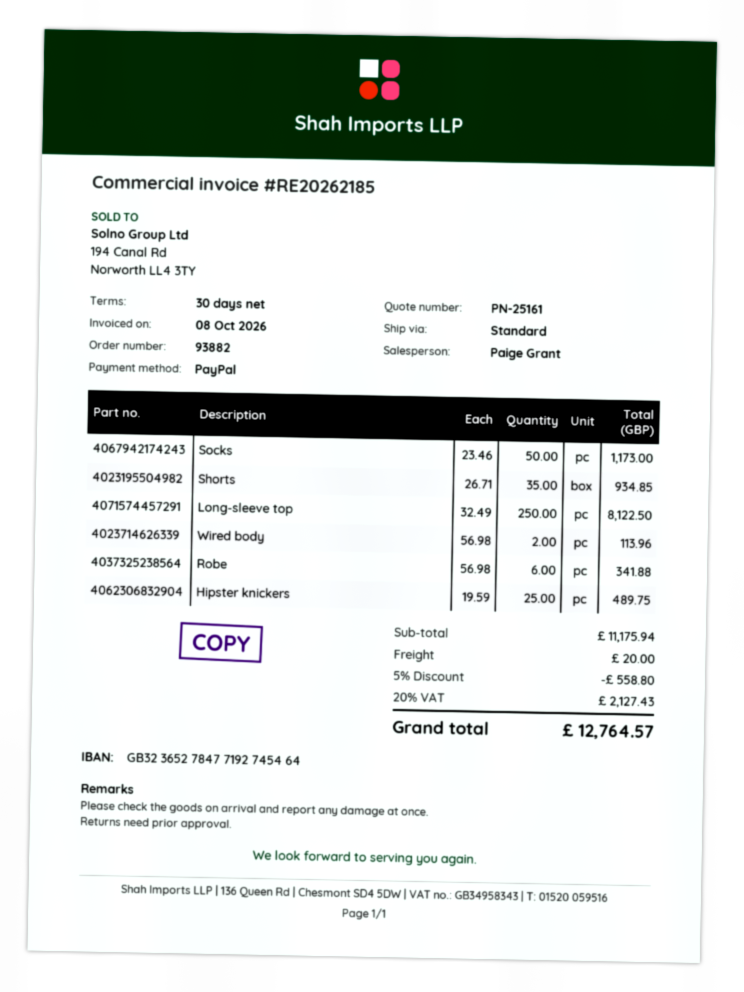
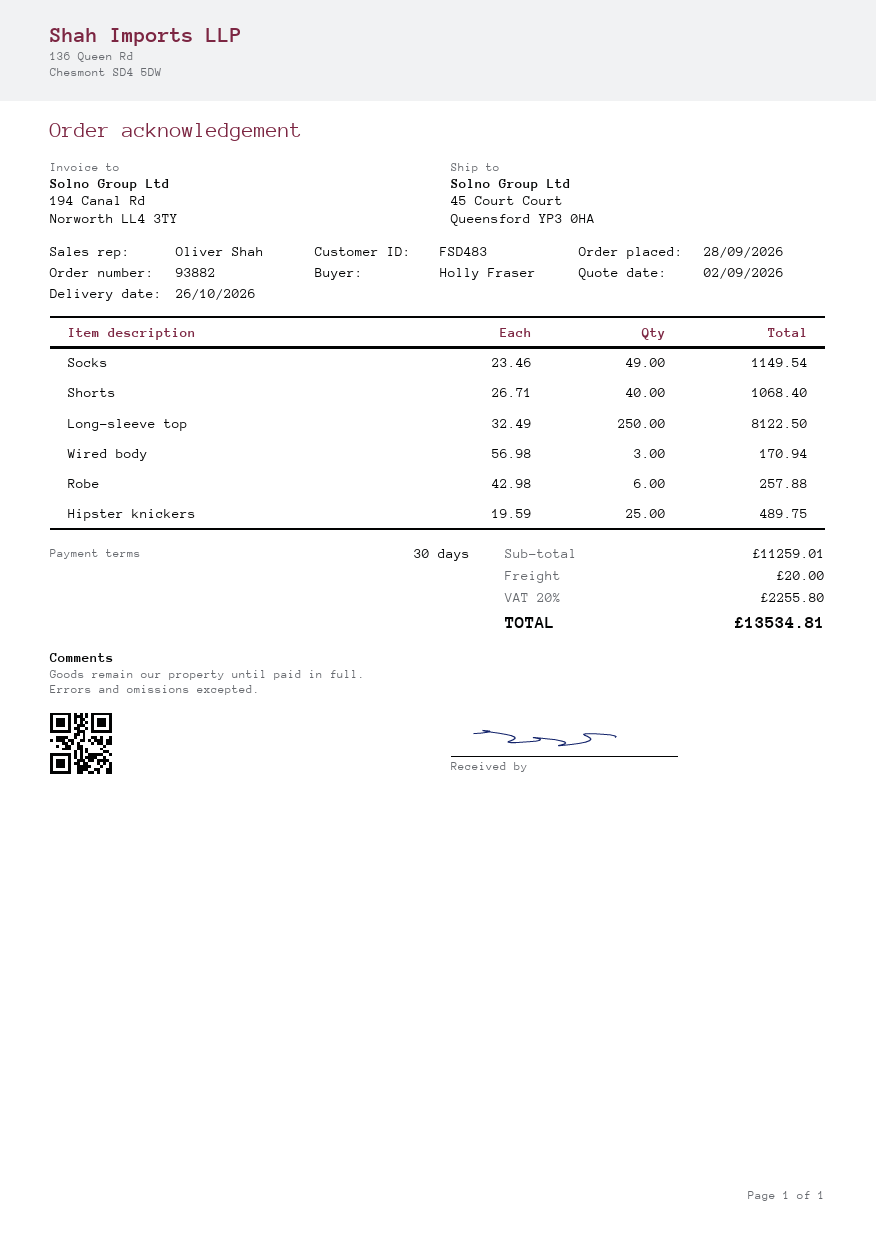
sales rep: Paige Grant -> Oliver Shah
Socks: 50 x 23.46 = 1173.00 -> 49 x 23.46 = 1149.54
Shorts: 35 x 26.71 = 934.85 -> 40 x 26.71 = 1068.40
Wired body: 2 x 56.98 = 113.96 -> 3 x 56.98 = 170.94
Robe: 6 x 56.98 = 341.88 -> 6 x 42.98 = 257.88
subtotal: 11175.94 -> 11259.01
discount: 5% = 558.80 -> none
tax: 20% = 2127.43 -> 20% = 2255.80
total: 12764.57 -> 13534.81

